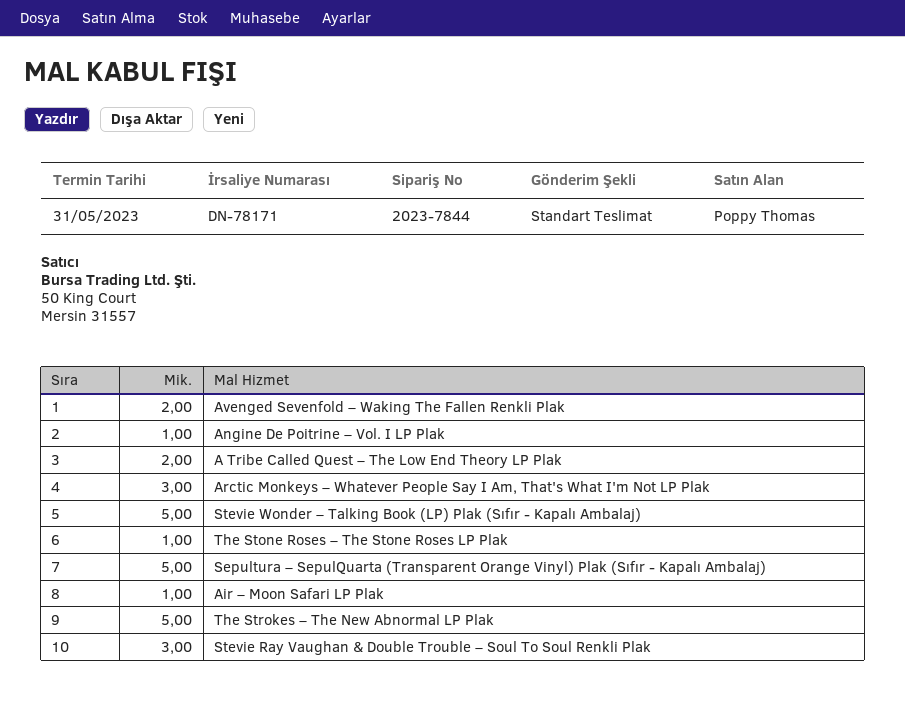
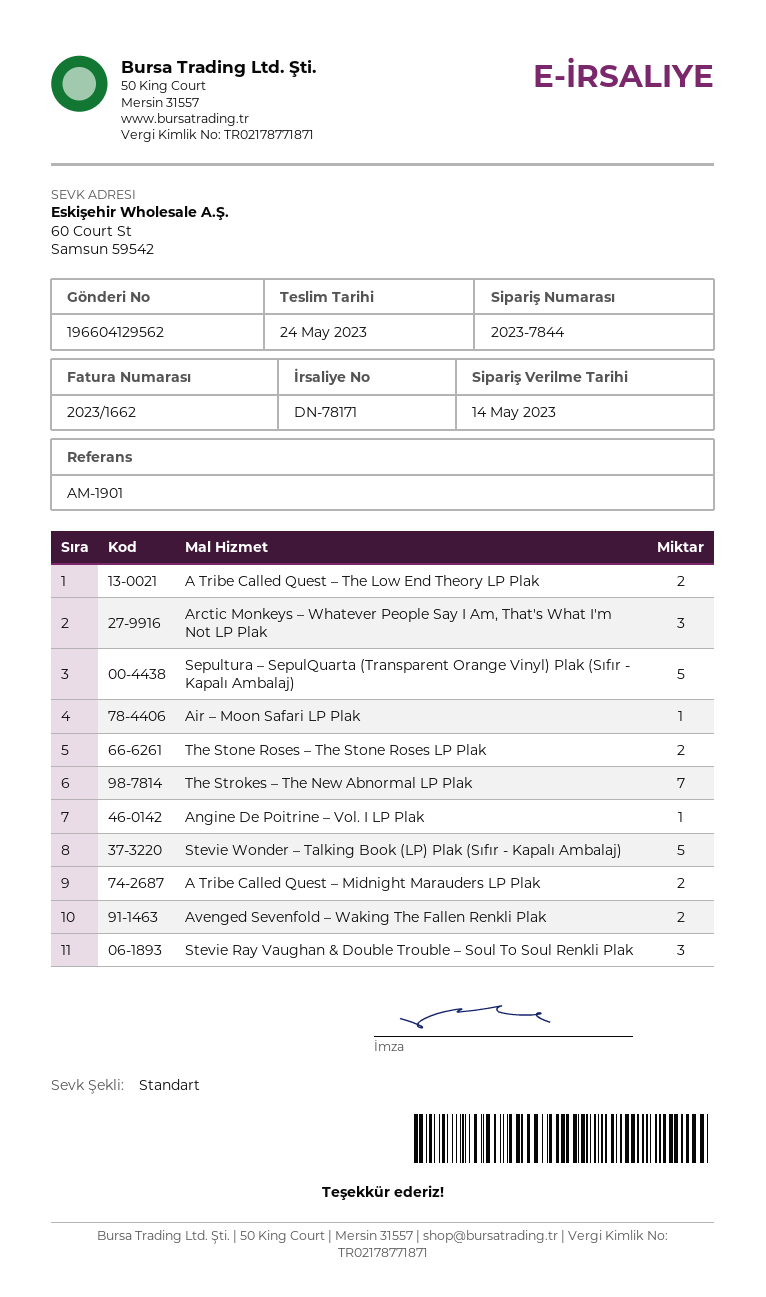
delivery date: 2023-05-31 -> 2023-05-24
The Stone Roses – The Stone Roses LP Plak: 1 -> 2
The Strokes – The New Abnormal LP Plak: 5 -> 7
A Tribe Called Quest – Midnight Marauders LP Plak: none -> 2

